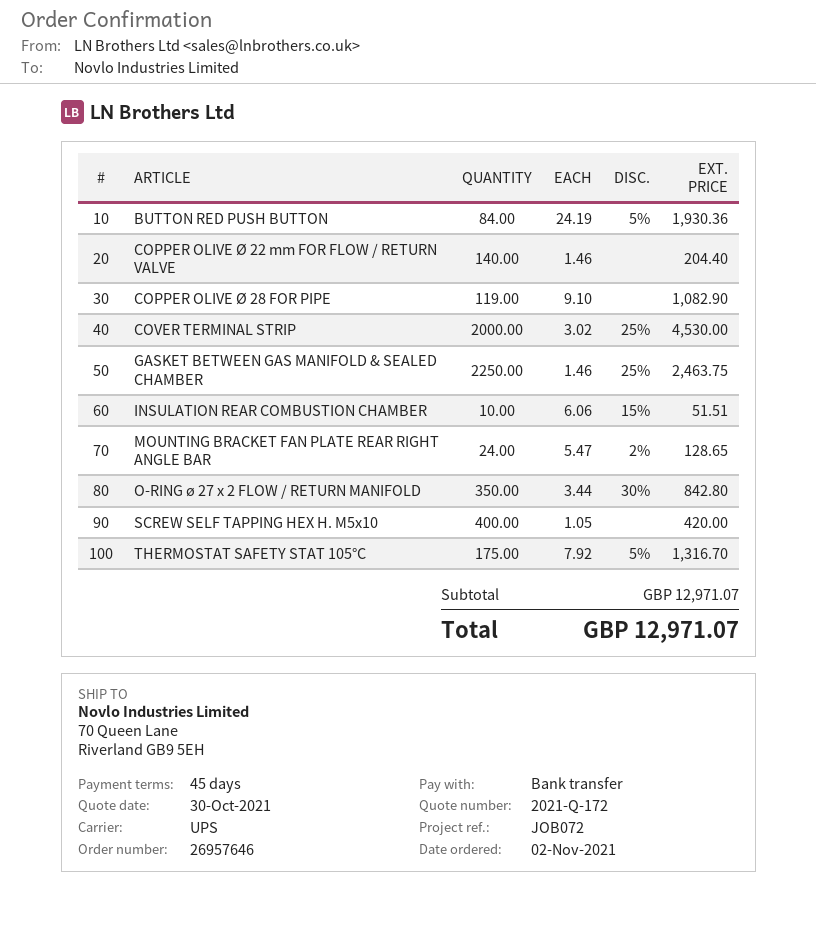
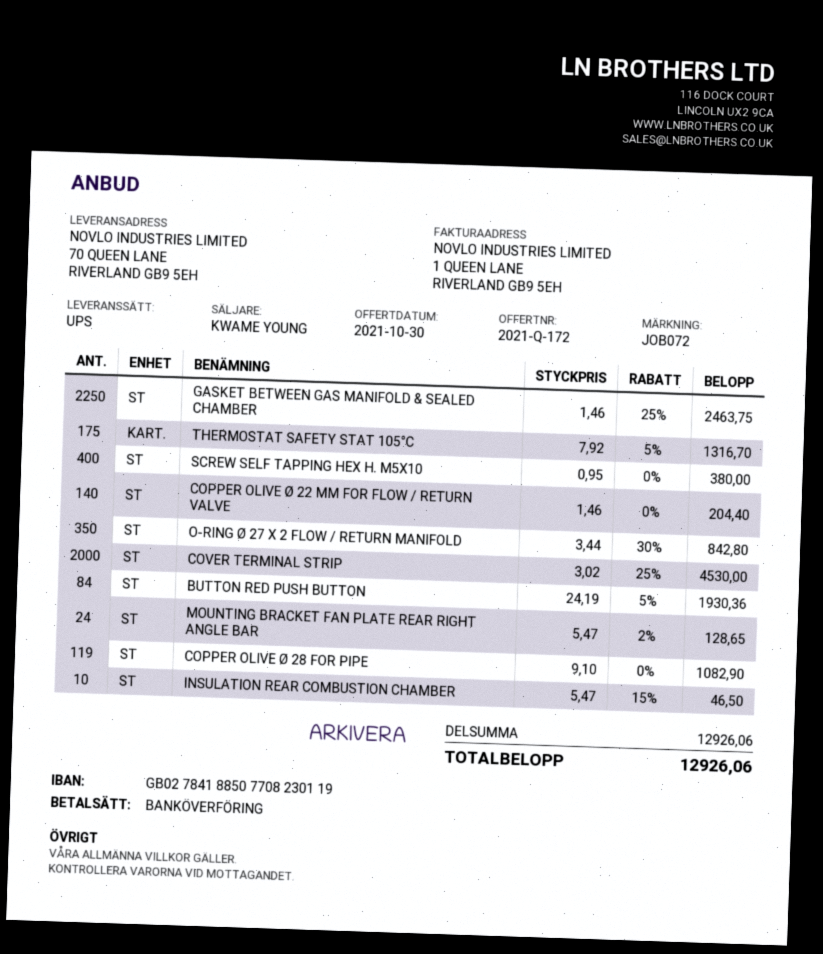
INSULATION REAR COMBUSTION CHAMBER: 10 x 6.06 - 15% = 51.51 -> 10 x 5.47 - 15% = 46.50
SCREW SELF TAPPING HEX H. M5x10: 400 x 1.05 = 420.00 -> 400 x 0.95 = 380.00
subtotal: 12971.07 -> 12926.06
total: 12971.07 -> 12926.06

